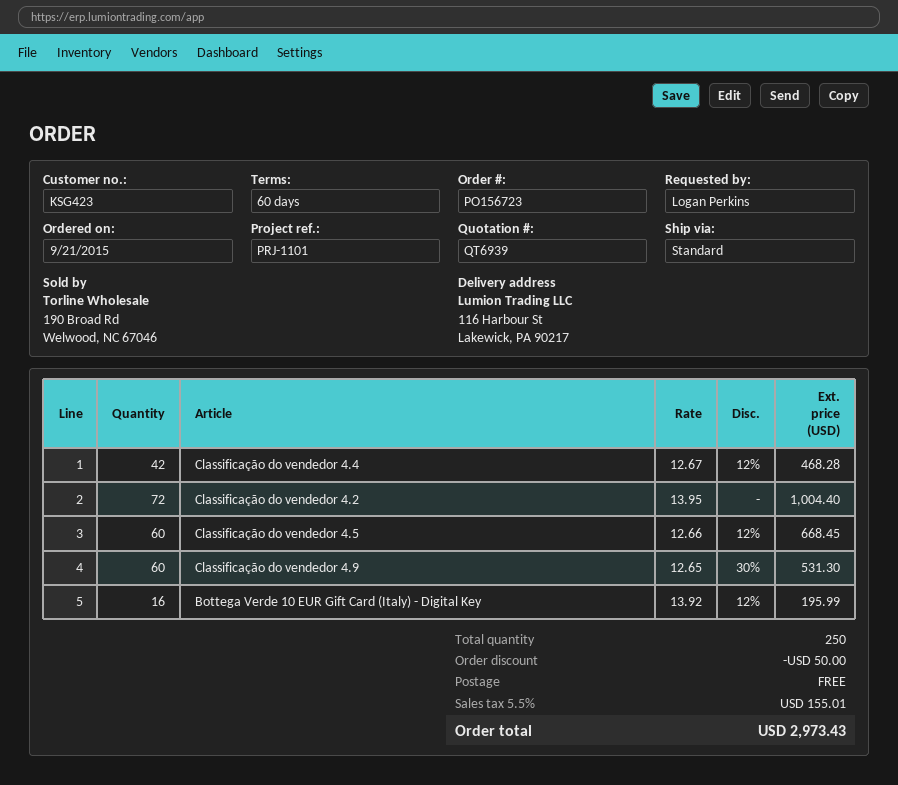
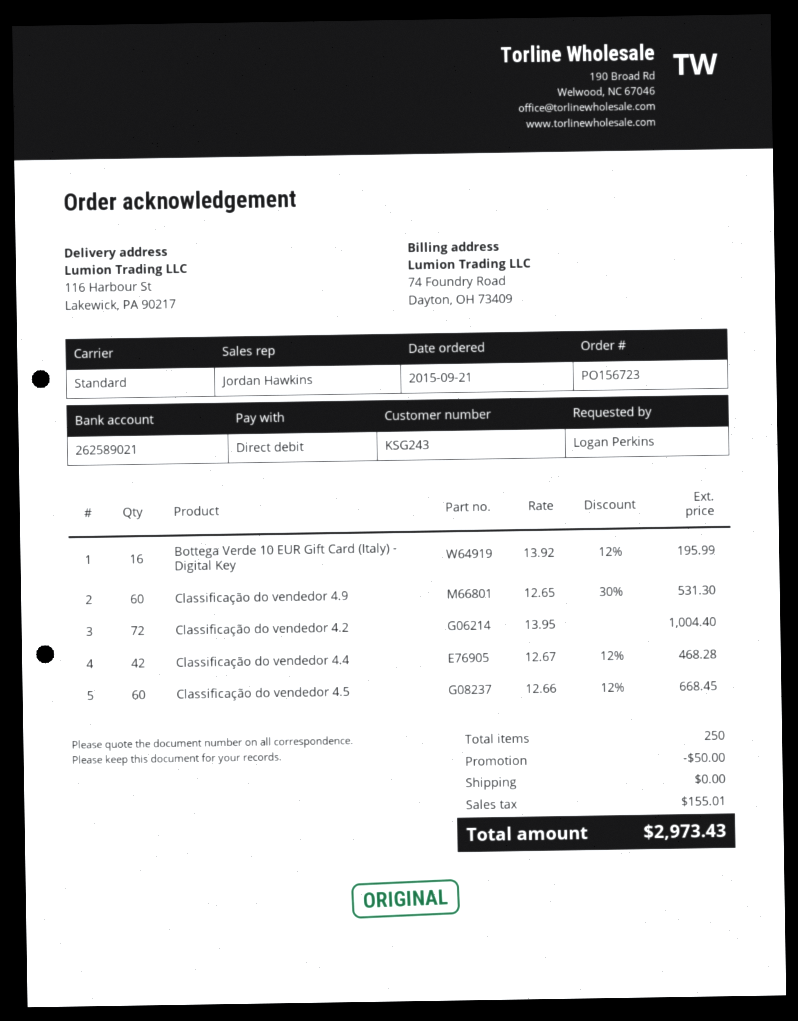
customer number: KSG423 -> KSG243

